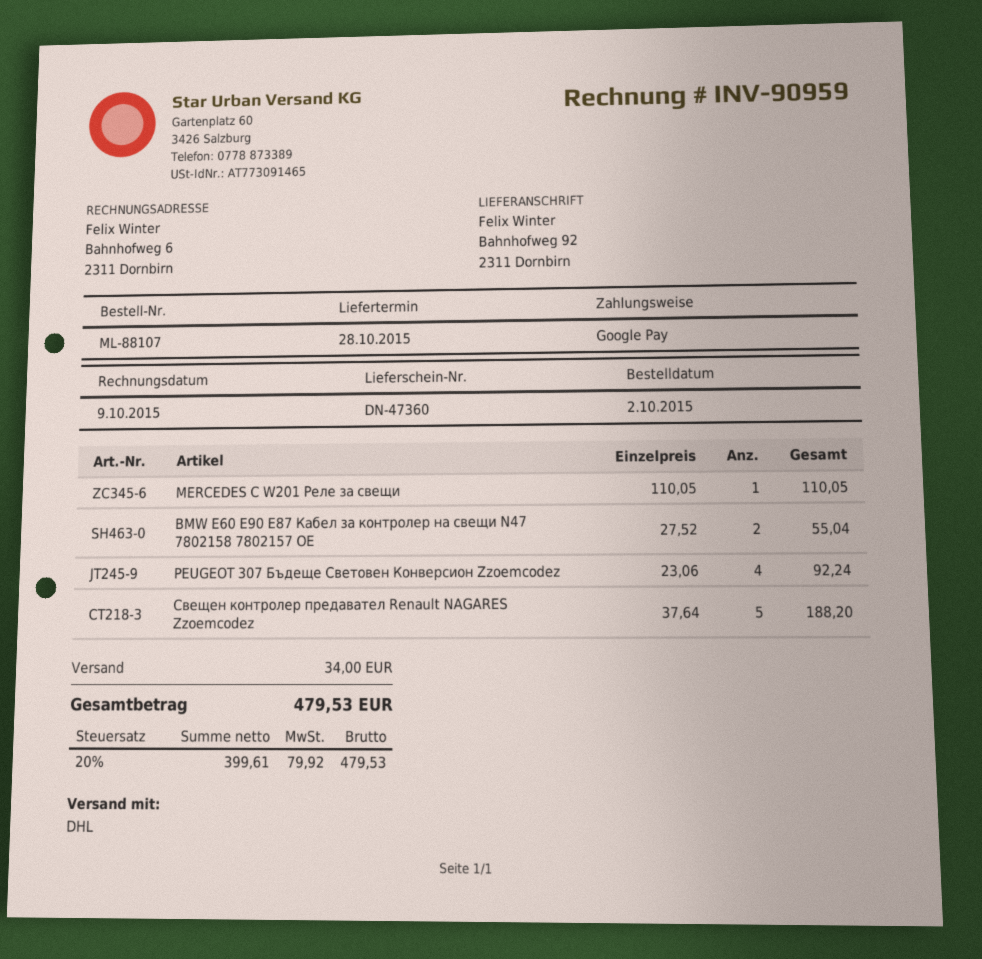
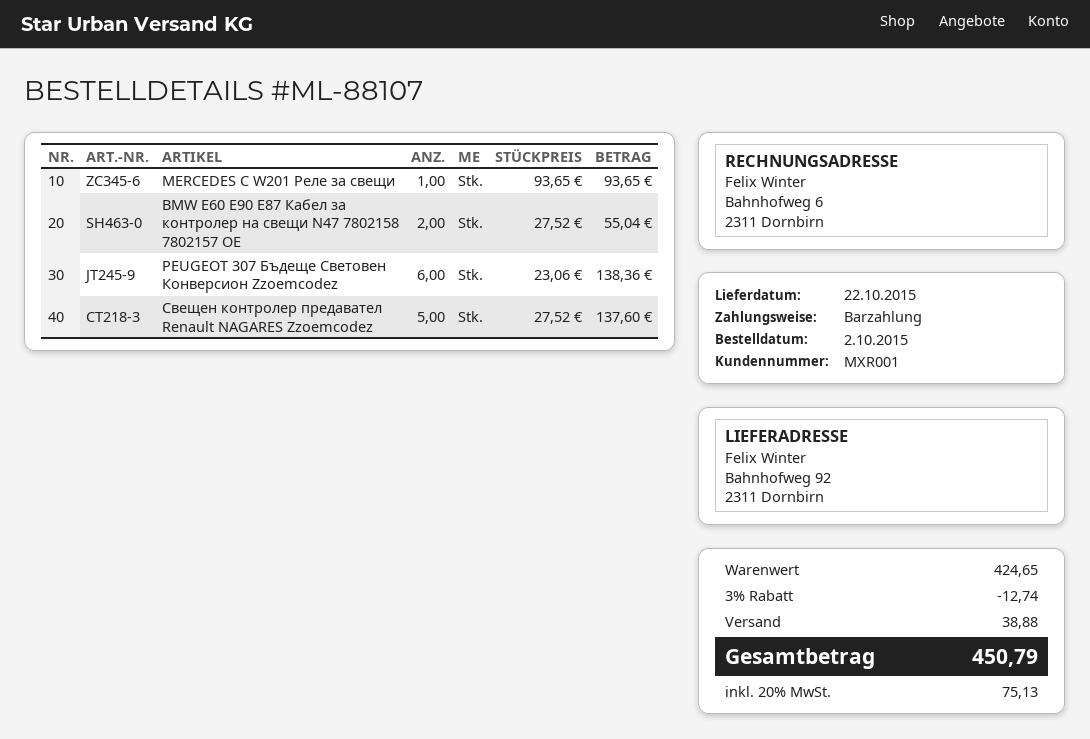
delivery date: 2015-10-28 -> 2015-10-22
payment method: Google Pay -> cash
MERCEDES C W201 Реле за свещи: 1 x 110.05 = 110.05 -> 1 x 93.65 = 93.65
PEUGEOT 307 Бъдеще Световен Конверсион Zzoemcodez: 4 x 23.06 = 92.24 -> 6 x 23.06 = 138.36
Свещен контролер предавател Renault NAGARES Zzoemcodez: 5 x 37.64 = 188.20 -> 5 x 27.52 = 137.60
discount: none -> 3% = 12.74
shipping: 34.00 -> 38.88
tax: 20% = 79.92 -> 20% = 75.13
total: 479.53 -> 450.79

